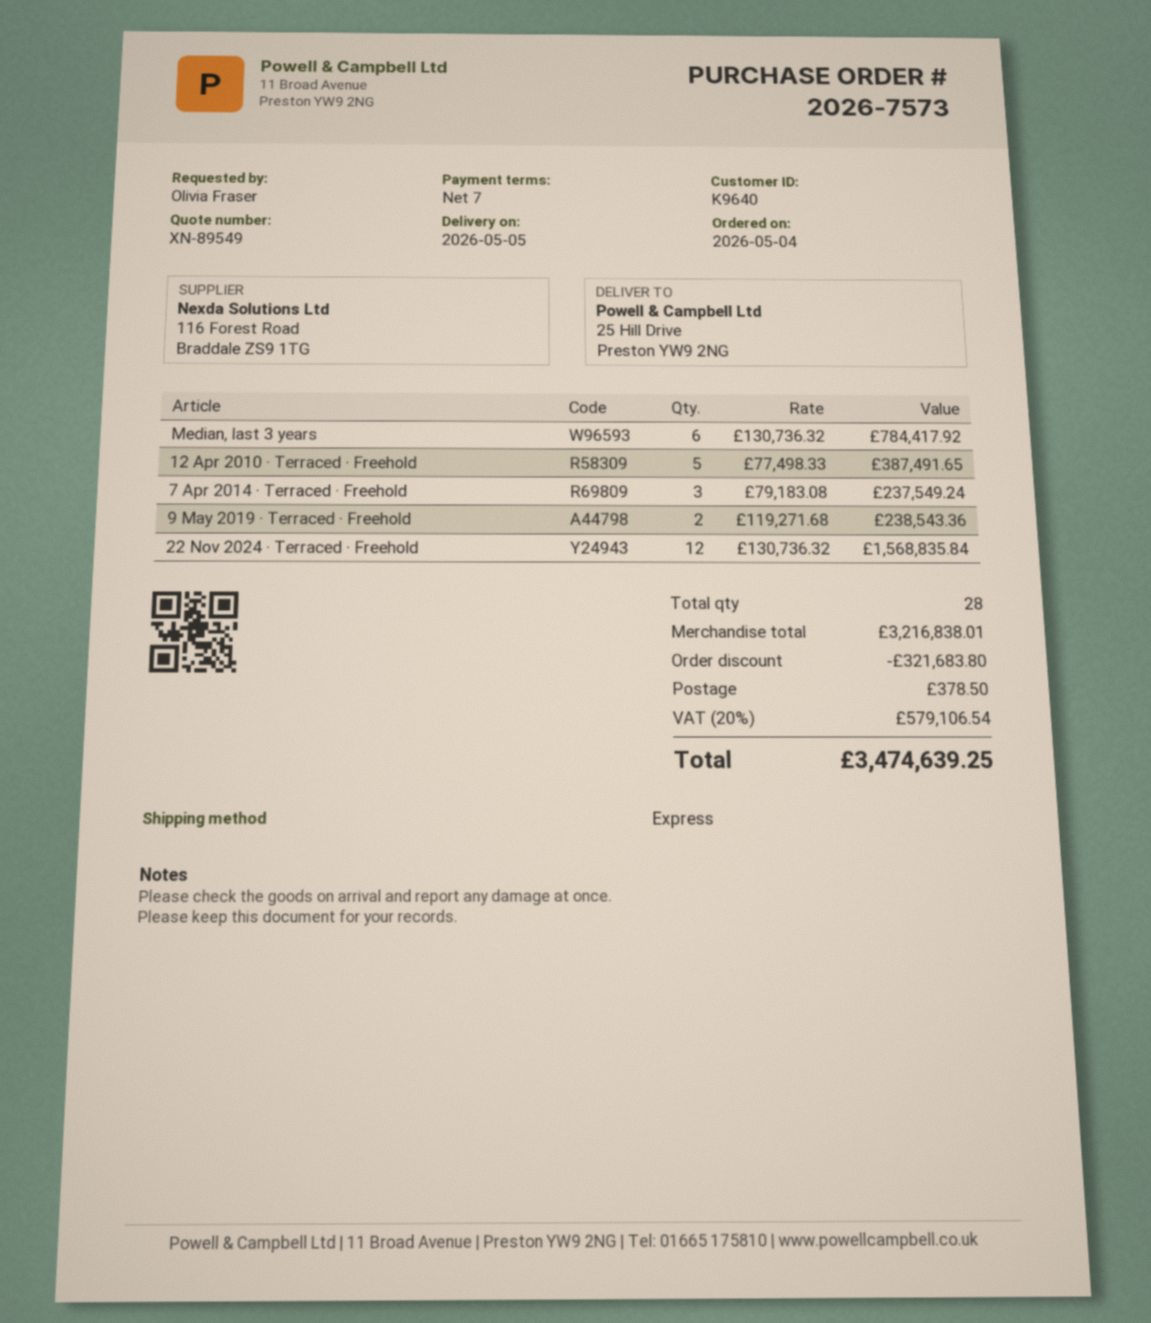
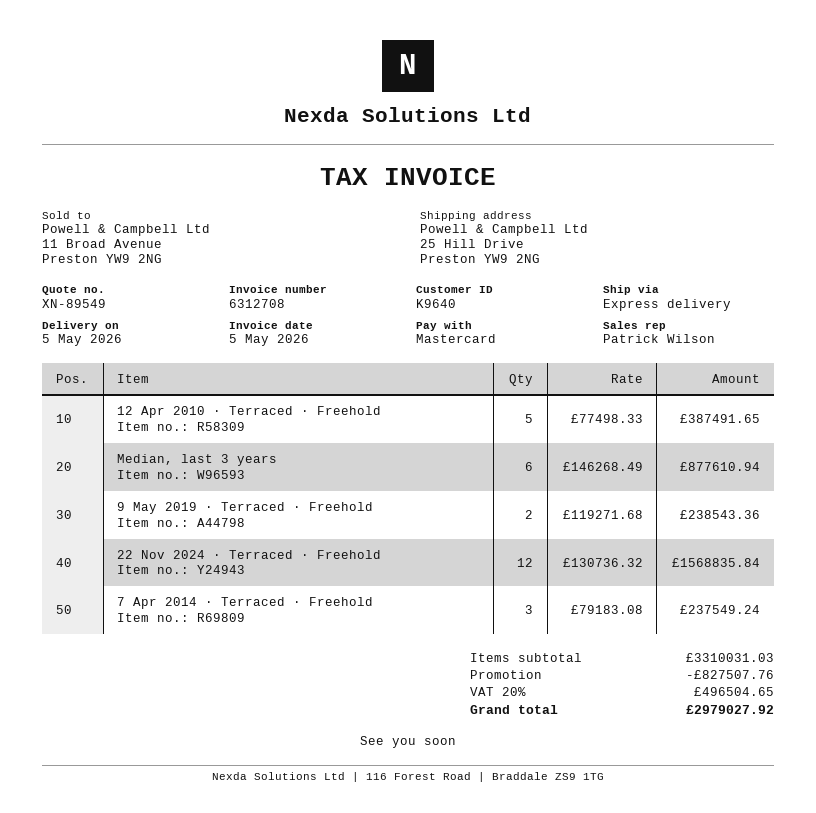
Median, last 3 years: 6 x 130736.32 = 784417.92 -> 6 x 146268.49 = 877610.94
subtotal: 3216838.01 -> 3310031.03
discount: 321683.80 -> 827507.76
shipping: 378.50 -> none
tax: 20% = 579106.54 -> 20% = 496504.65
total: 3474639.25 -> 2979027.92

